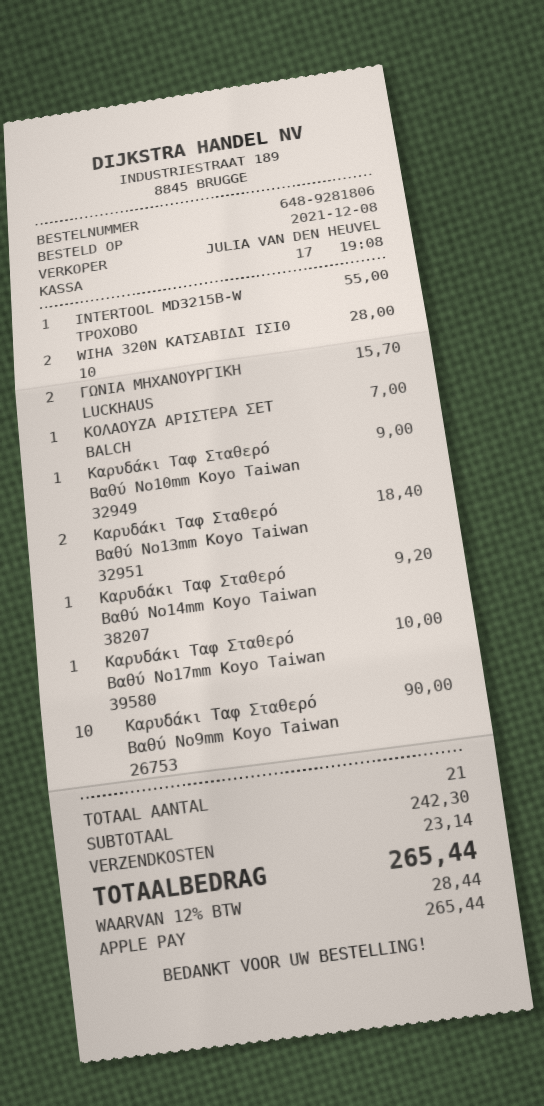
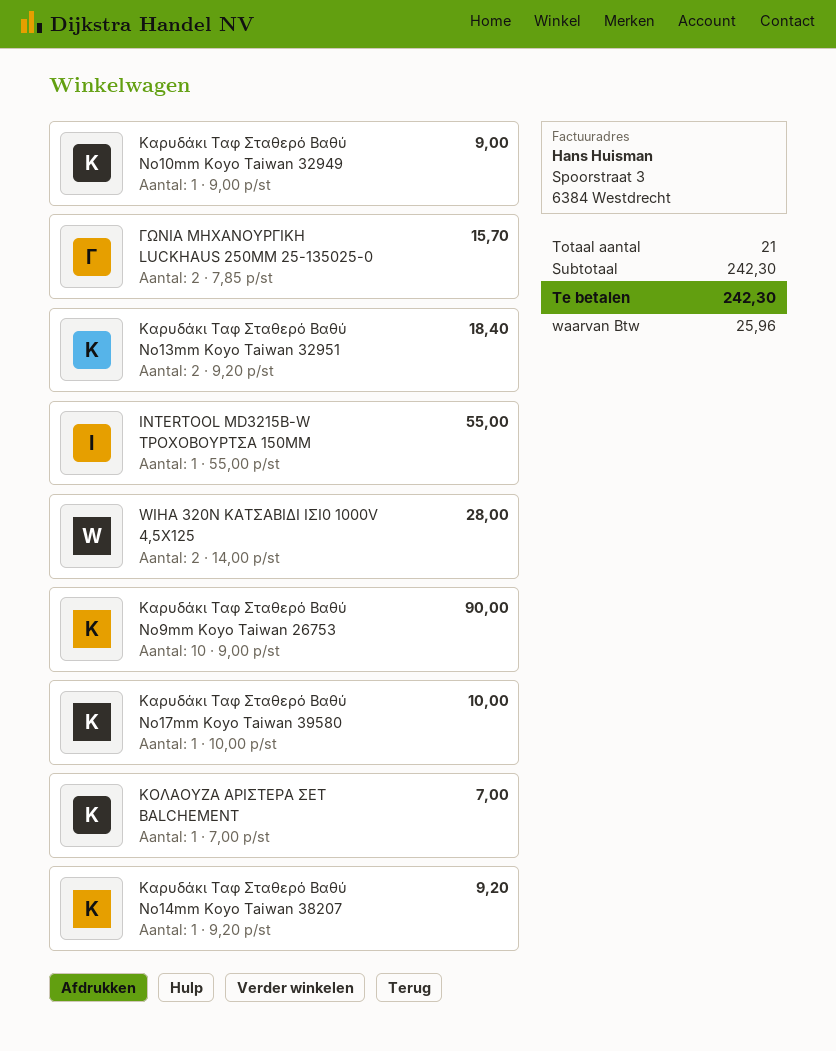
shipping: 23.14 -> none
tax: 28.44 -> 25.96
total: 265.44 -> 242.30

